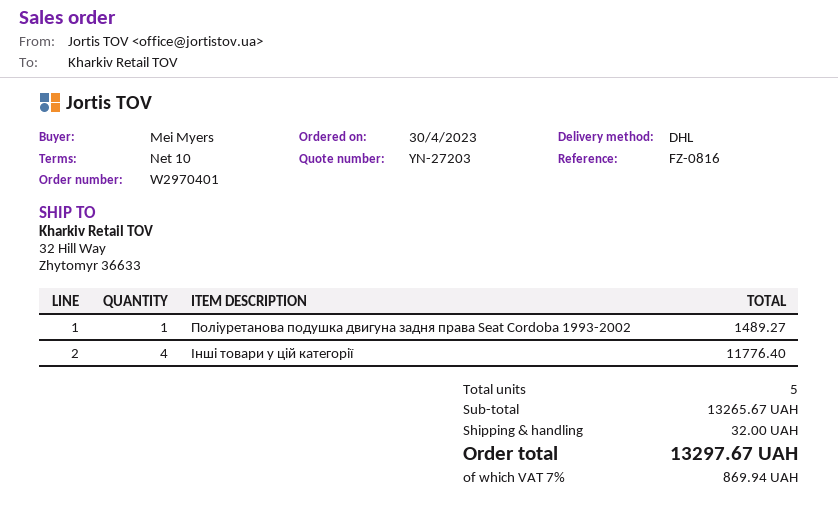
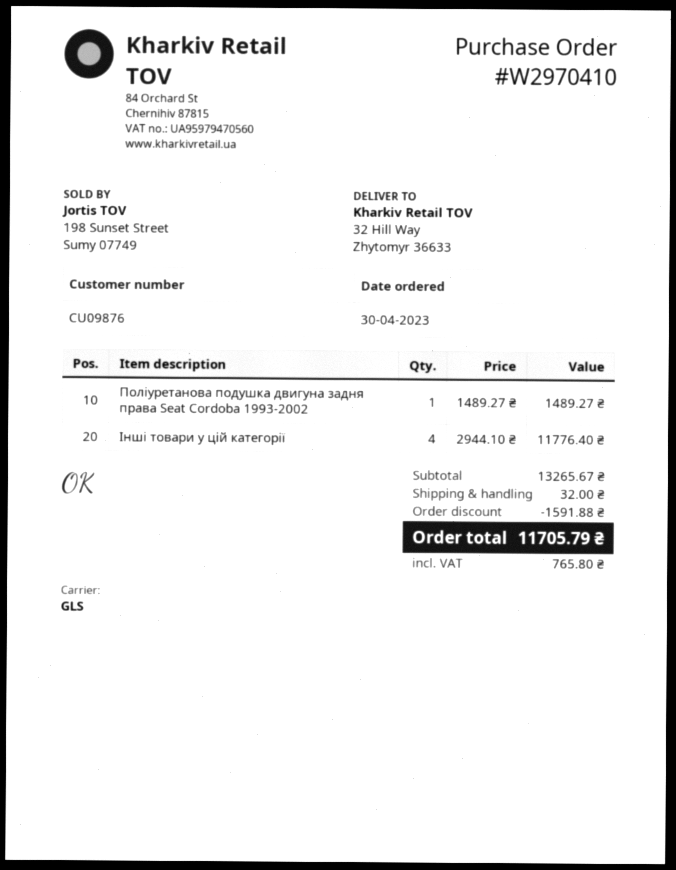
order number: W2970401 -> W2970410
shipping method: DHL -> GLS
discount: none -> 1591.88
tax: 869.94 -> 765.80
total: 13297.67 -> 11705.79

